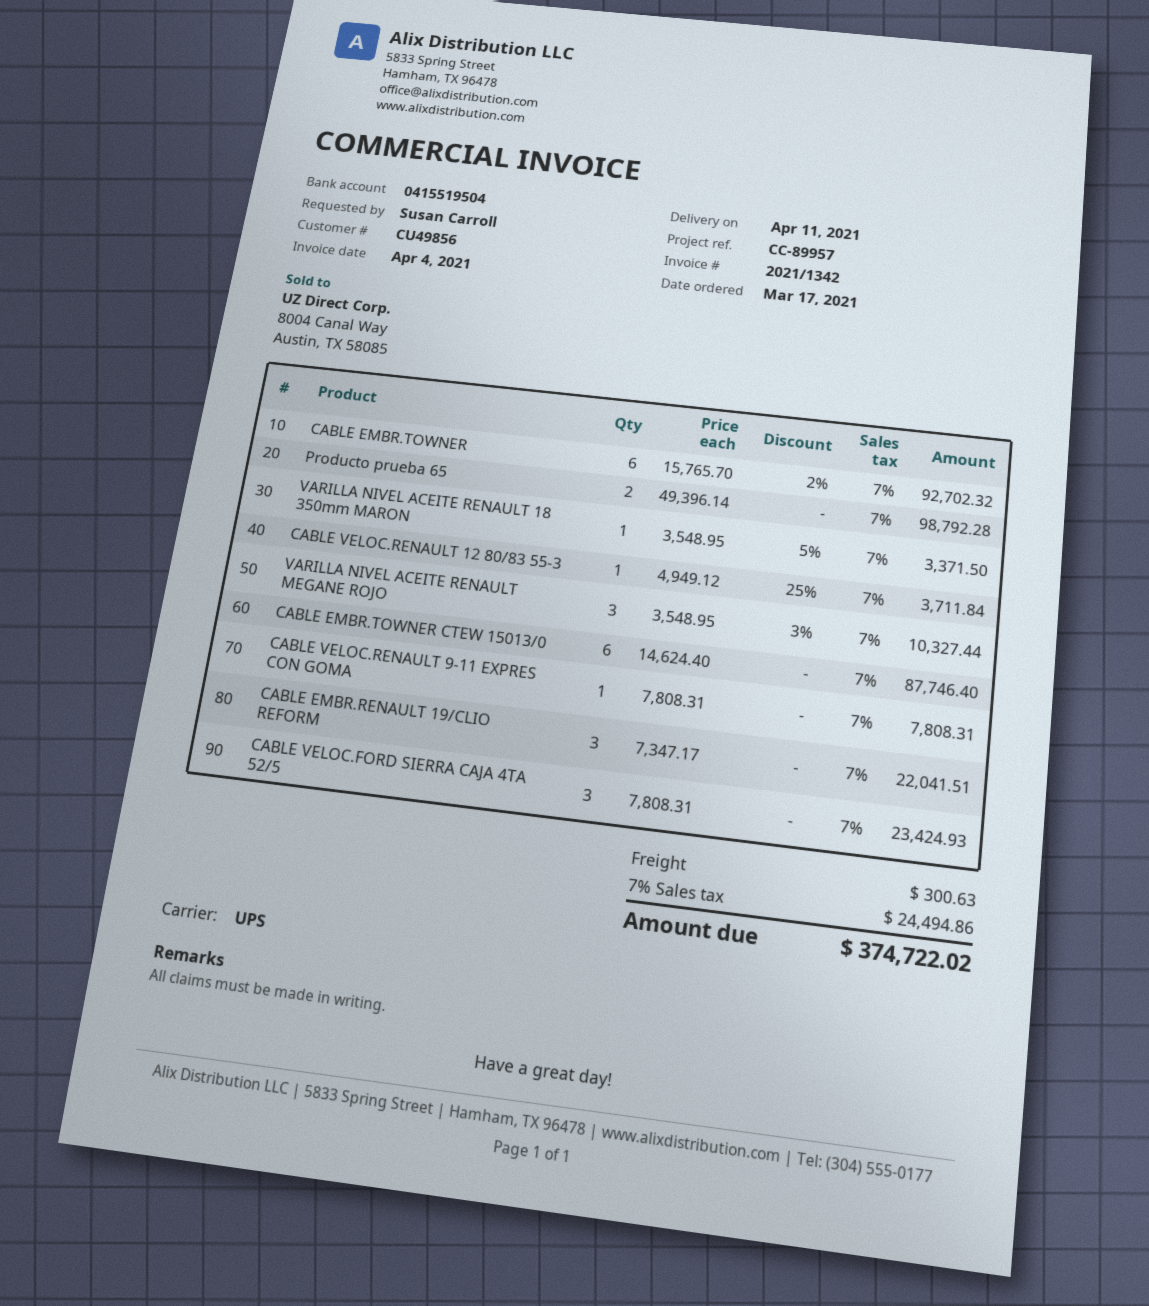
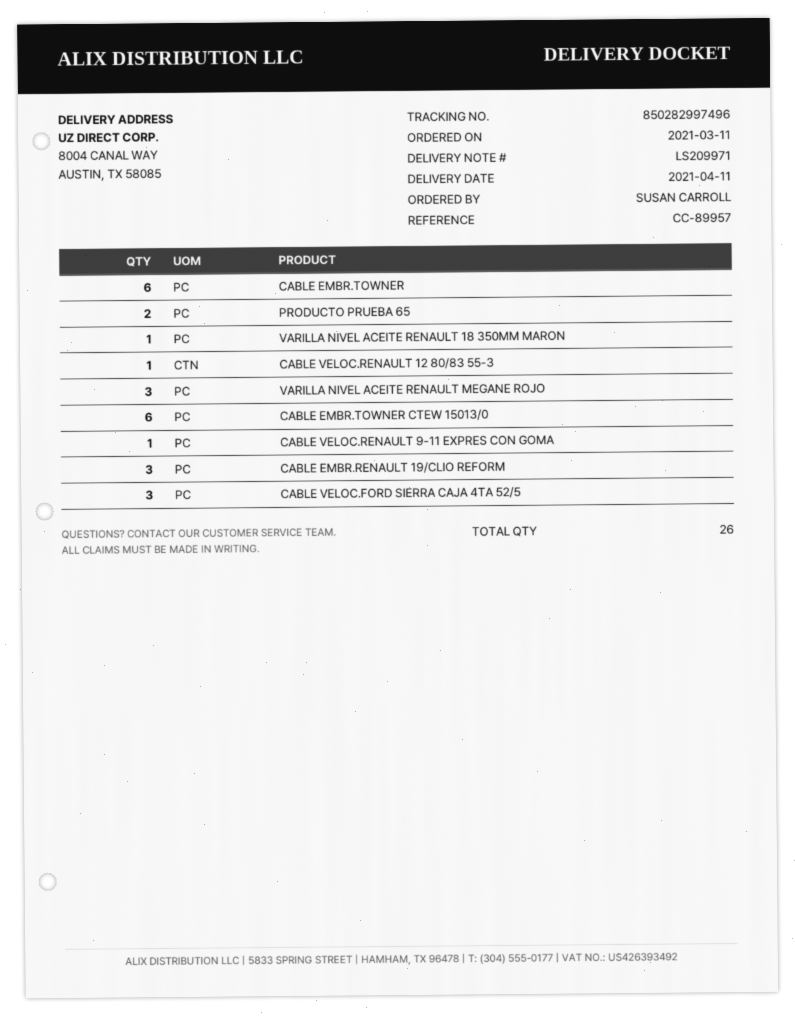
order date: 2021-03-17 -> 2021-03-11

